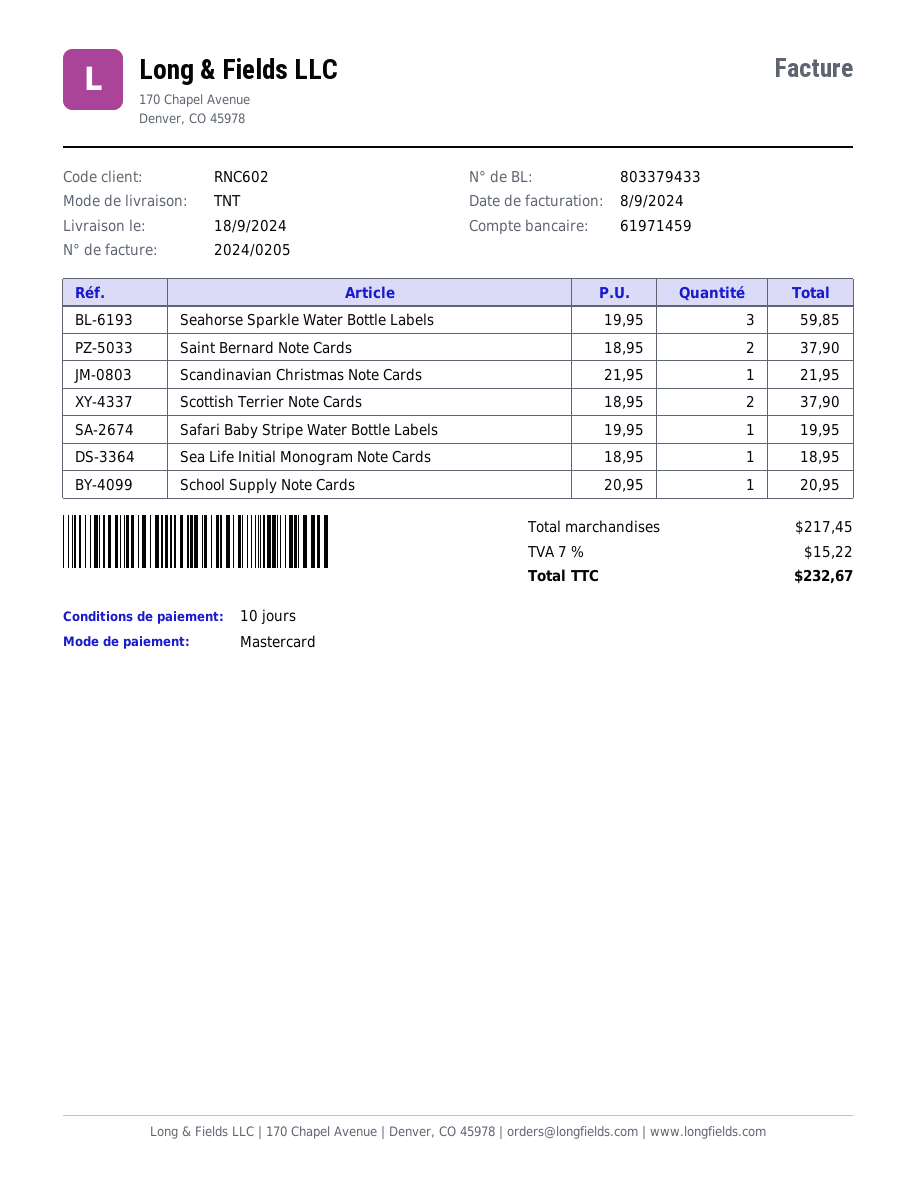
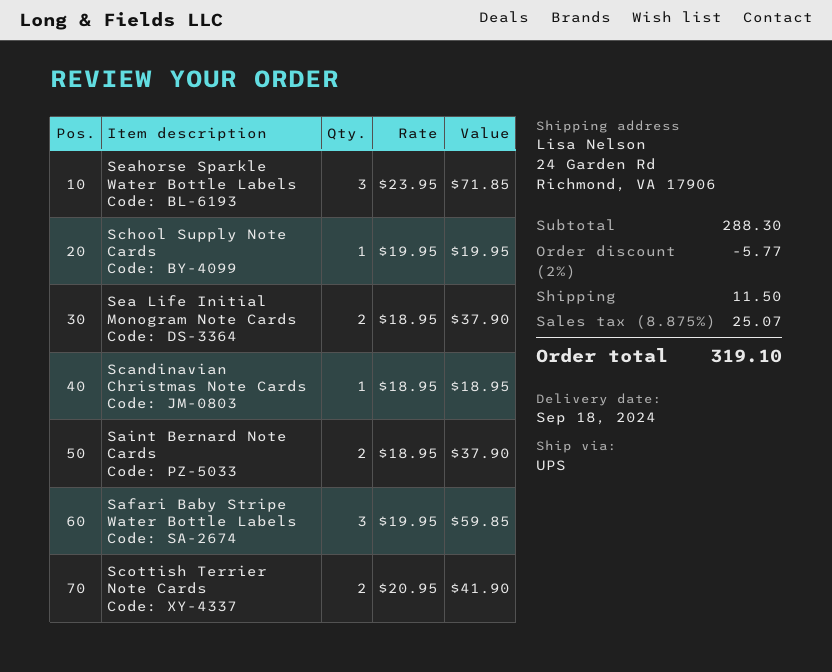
shipping method: TNT -> UPS
Seahorse Sparkle Water Bottle Labels: 3 x 19.95 = 59.85 -> 3 x 23.95 = 71.85
Scandinavian Christmas Note Cards: 1 x 21.95 = 21.95 -> 1 x 18.95 = 18.95
Scottish Terrier Note Cards: 2 x 18.95 = 37.90 -> 2 x 20.95 = 41.90
Safari Baby Stripe Water Bottle Labels: 1 x 19.95 = 19.95 -> 3 x 19.95 = 59.85
Sea Life Initial Monogram Note Cards: 1 x 18.95 = 18.95 -> 2 x 18.95 = 37.90
School Supply Note Cards: 1 x 20.95 = 20.95 -> 1 x 19.95 = 19.95
subtotal: 217.45 -> 288.30
discount: none -> 2% = 5.77
shipping: none -> 11.50
tax: 7% = 15.22 -> 8.875% = 25.07
total: 232.67 -> 319.10

